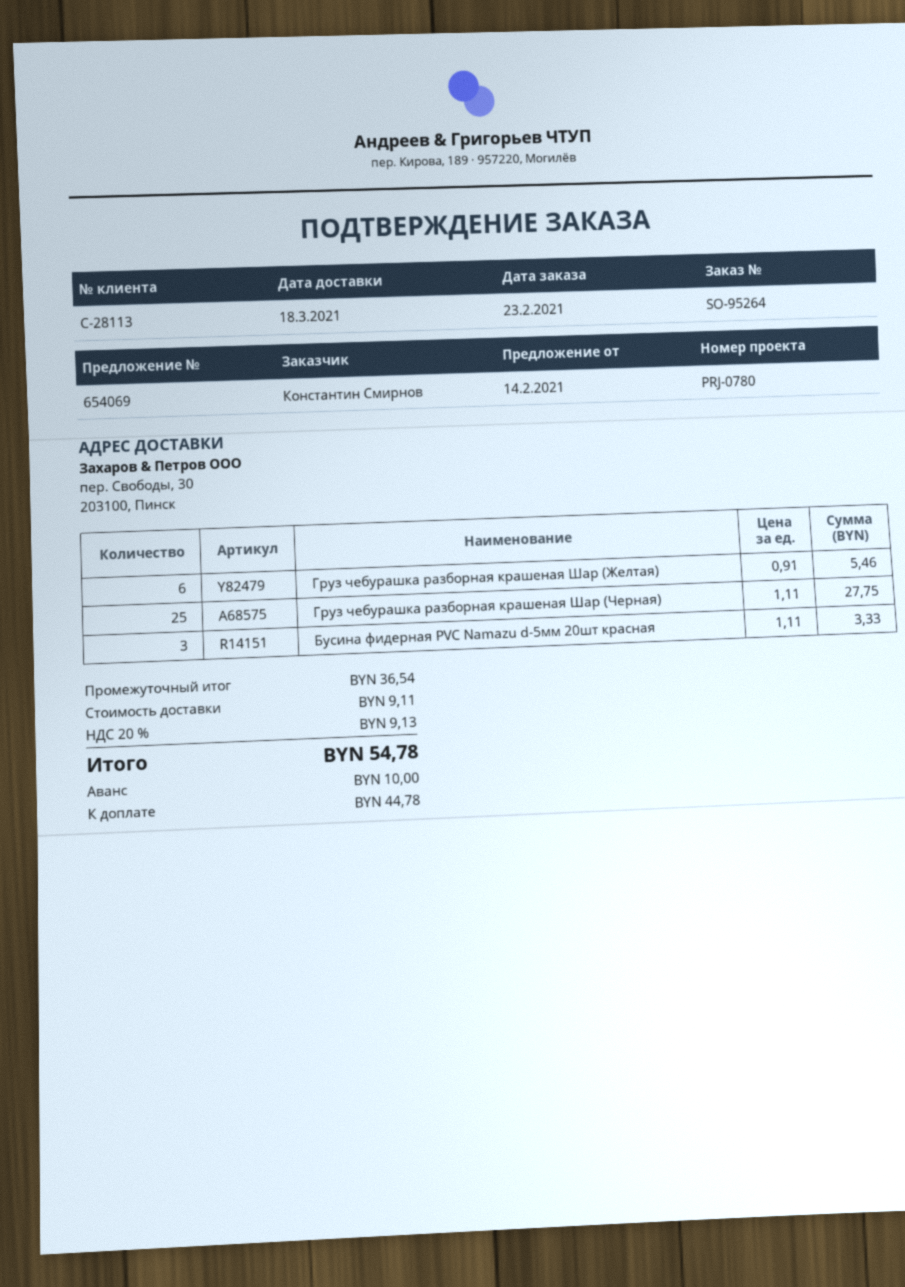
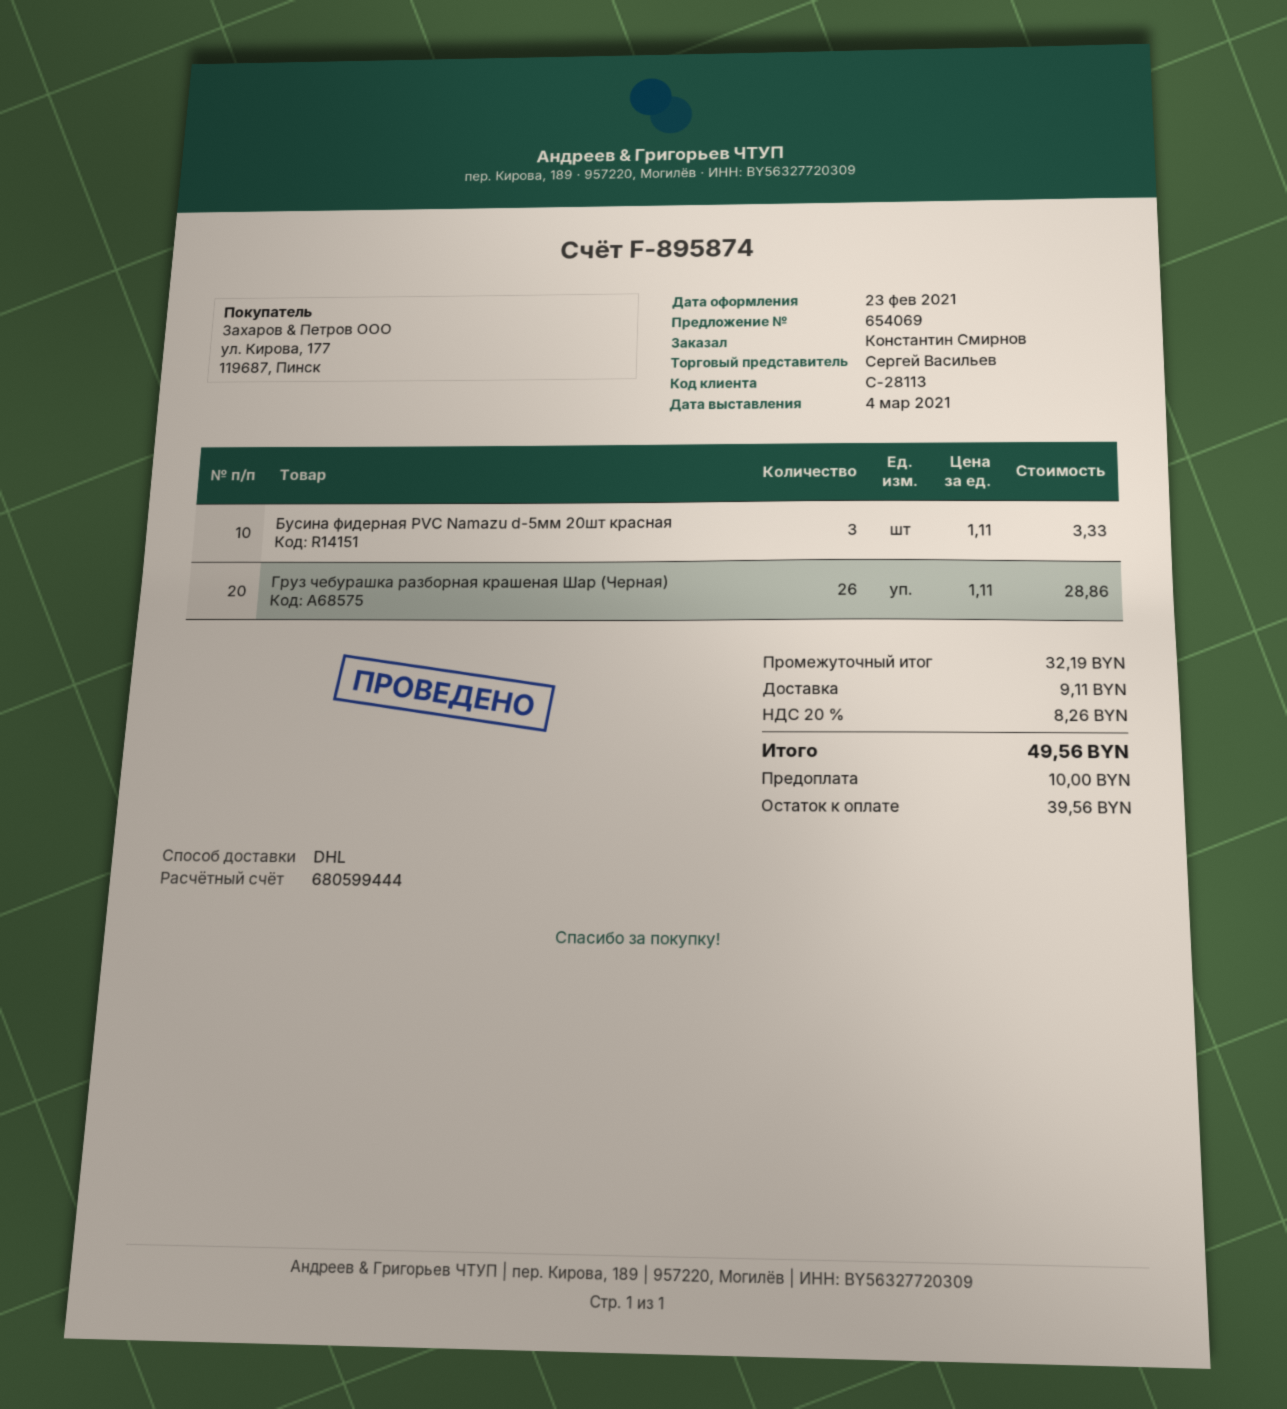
Груз чебурашка разборная крашеная Шар (Желтая): 6 x 0.91 = 5.46 -> none
Груз чебурашка разборная крашеная Шар (Черная): 25 x 1.11 = 27.75 -> 26 x 1.11 = 28.86
subtotal: 36.54 -> 32.19
tax: 20% = 9.13 -> 20% = 8.26
total: 54.78 -> 49.56
balance: 44.78 -> 39.56

